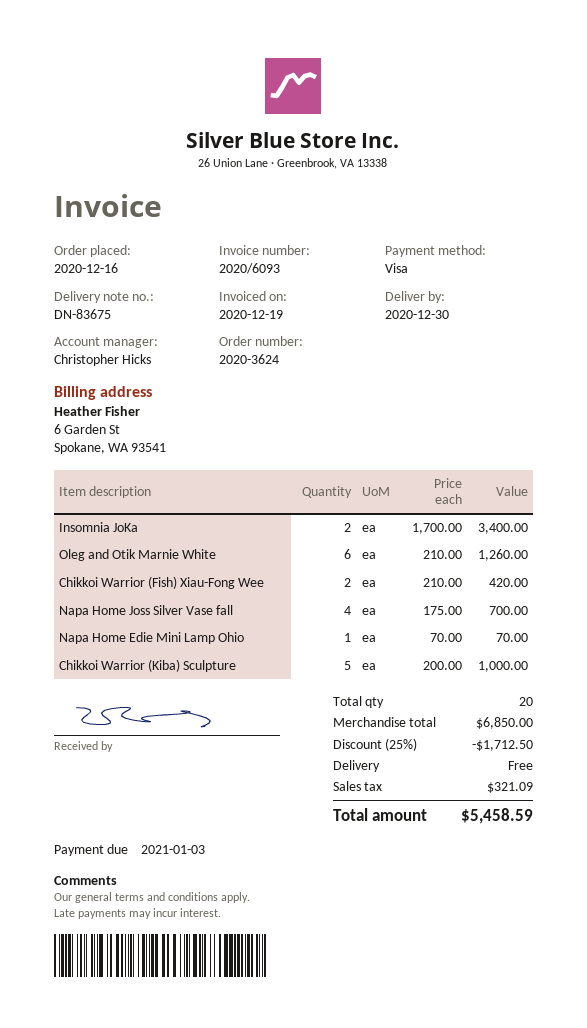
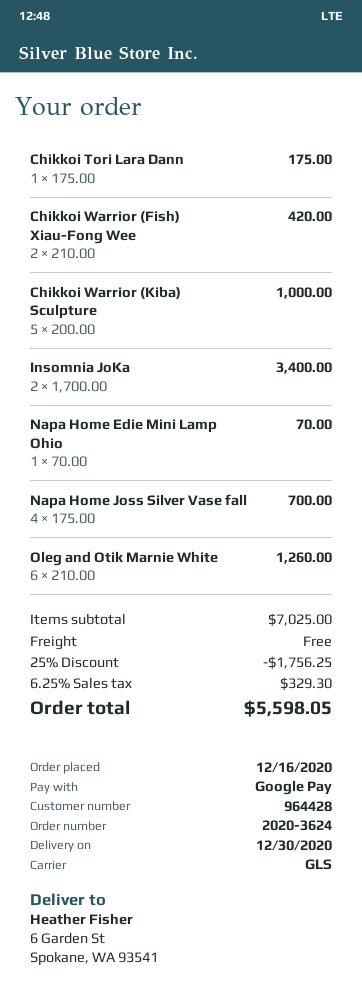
payment method: Visa -> Google Pay
Chikkoi Tori Lara Dann: none -> 1 x 175.00 = 175.00
subtotal: 6850.00 -> 7025.00
discount: 25% = 1712.50 -> 25% = 1756.25
tax: 321.09 -> 329.30
total: 5458.59 -> 5598.05

